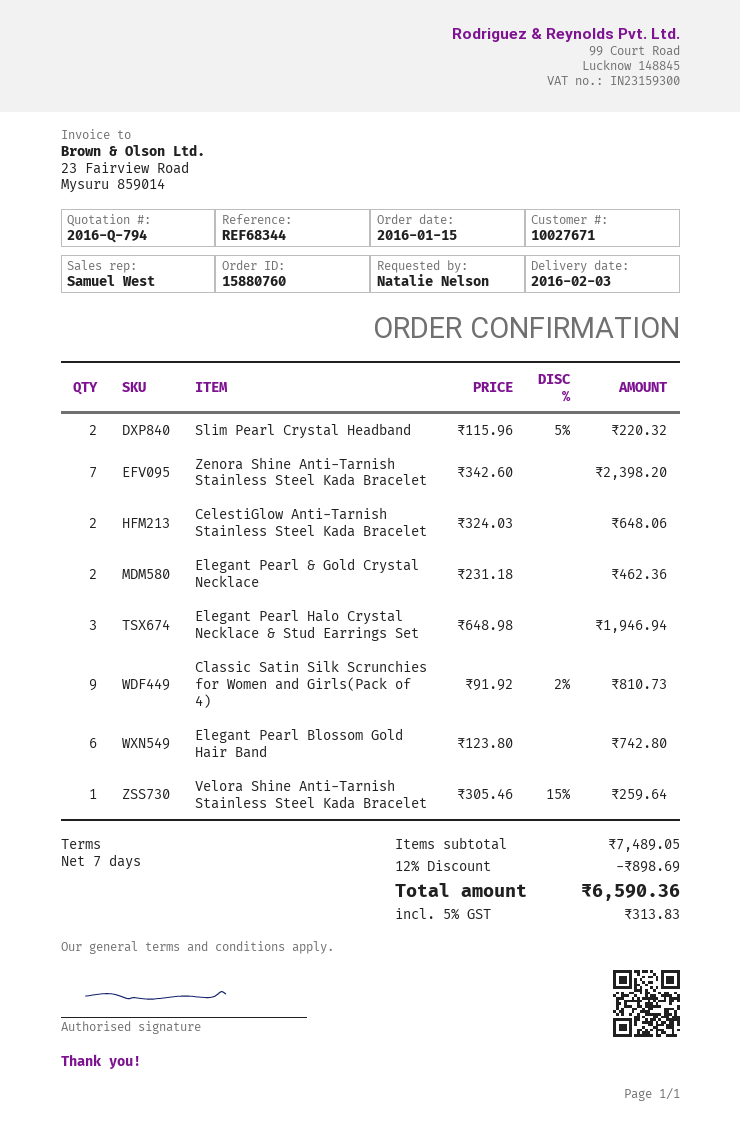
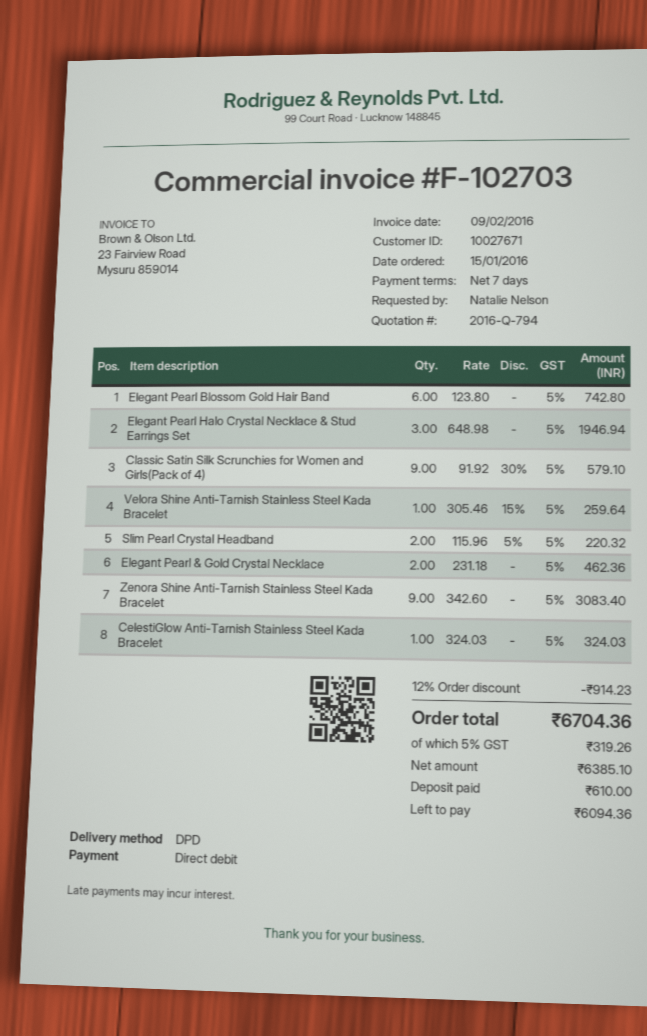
Zenora Shine Anti-Tarnish Stainless Steel Kada Bracelet: 7 x 342.60 = 2398.20 -> 9 x 342.60 = 3083.40
CelestiGlow Anti-Tarnish Stainless Steel Kada Bracelet: 2 x 324.03 = 648.06 -> 1 x 324.03 = 324.03
Classic Satin Silk Scrunchies for Women and Girls(Pack of 4): 9 x 91.92 - 2% = 810.73 -> 9 x 91.92 - 30% = 579.10
discount: 12% = 898.69 -> 12% = 914.23
tax: 5% = 313.83 -> 5% = 319.26
total: 6590.36 -> 6704.36

